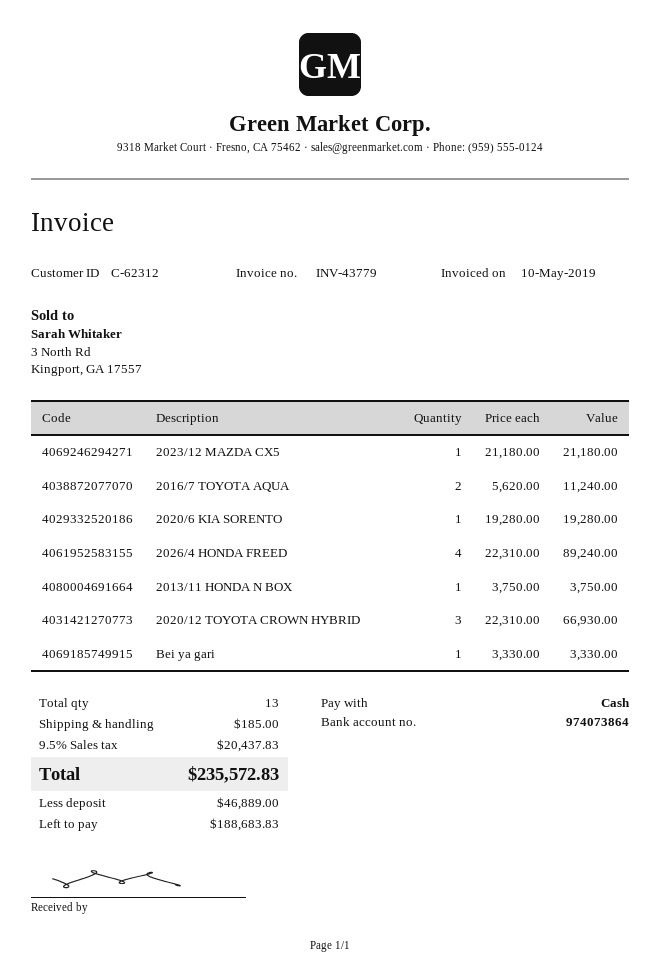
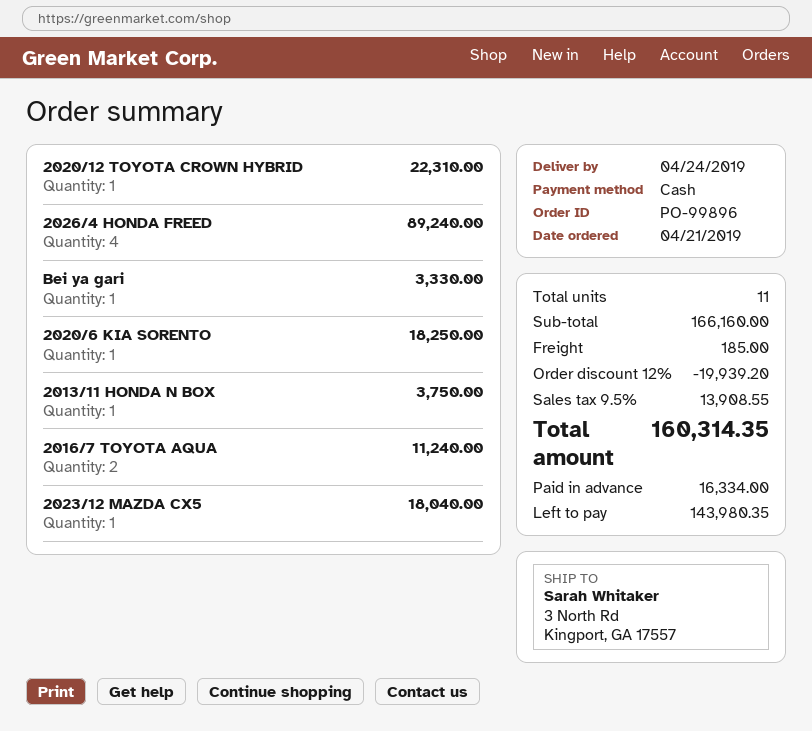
2023/12 MAZDA CX5: 1 for 21180.00 -> 1 for 18040.00
2020/6 KIA SORENTO: 1 for 19280.00 -> 1 for 18250.00
2020/12 TOYOTA CROWN HYBRID: 3 for 66930.00 -> 1 for 22310.00
total quantity: 13 -> 11
discount: none -> 12% = 19939.20
tax: 9.5% = 20437.83 -> 9.5% = 13908.55
total: 235572.83 -> 160314.35
deposit: 46889.00 -> 16334.00
balance: 188683.83 -> 143980.35

